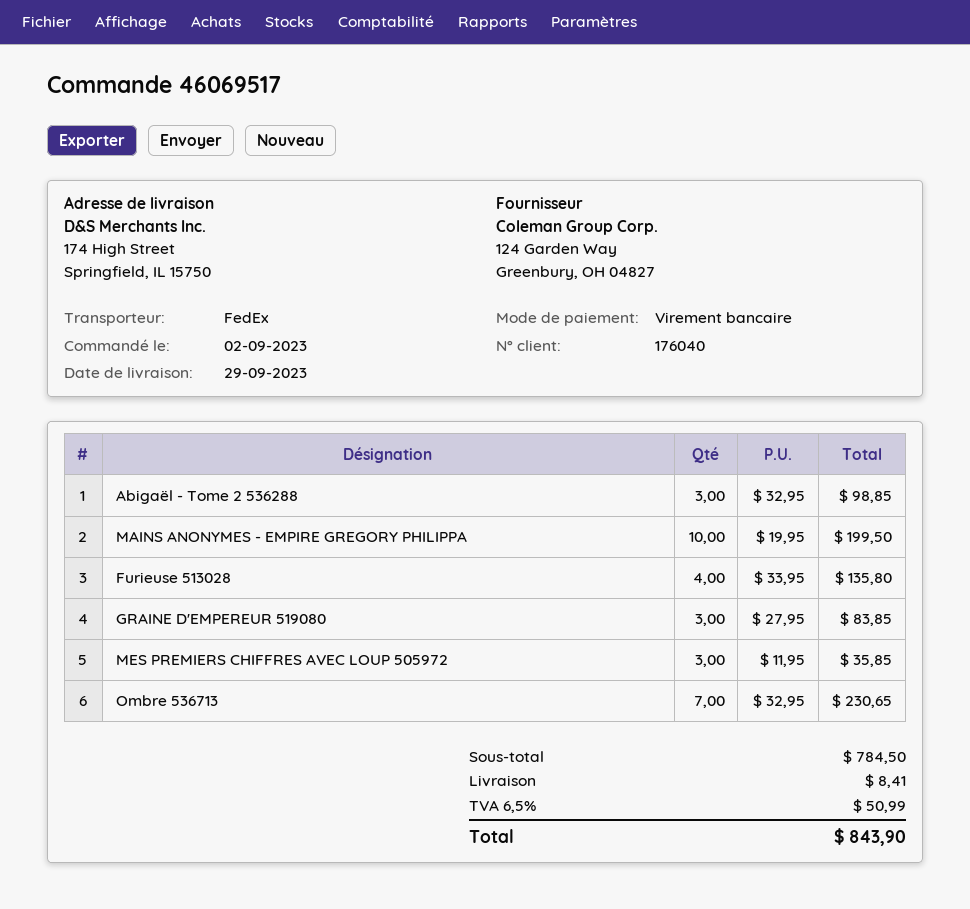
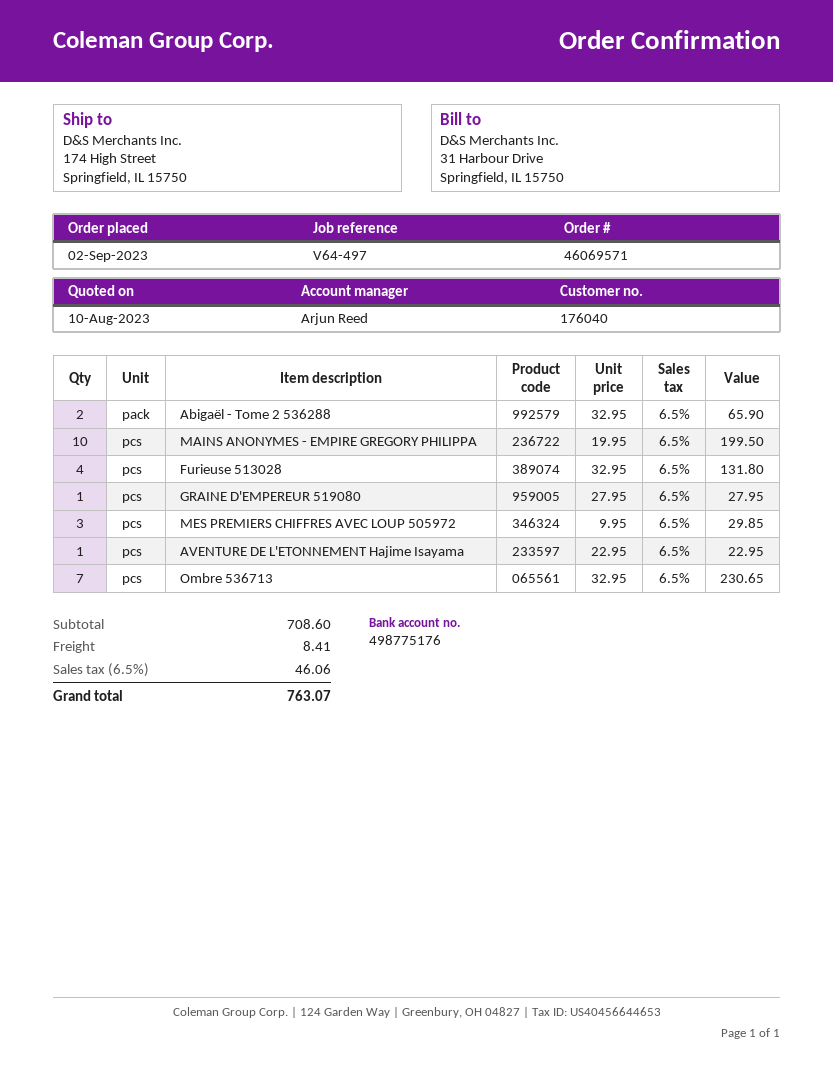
order number: 46069517 -> 46069571
Abigaël - Tome 2 536288: 3 x 32.95 = 98.85 -> 2 x 32.95 = 65.90
Furieuse 513028: 4 x 33.95 = 135.80 -> 4 x 32.95 = 131.80
GRAINE D'EMPEREUR 519080: 3 x 27.95 = 83.85 -> 1 x 27.95 = 27.95
MES PREMIERS CHIFFRES AVEC LOUP 505972: 3 x 11.95 = 35.85 -> 3 x 9.95 = 29.85
AVENTURE DE L'ETONNEMENT Hajime Isayama: none -> 1 x 22.95 = 22.95
subtotal: 784.50 -> 708.60
tax: 6.5% = 50.99 -> 6.5% = 46.06
total: 843.90 -> 763.07

